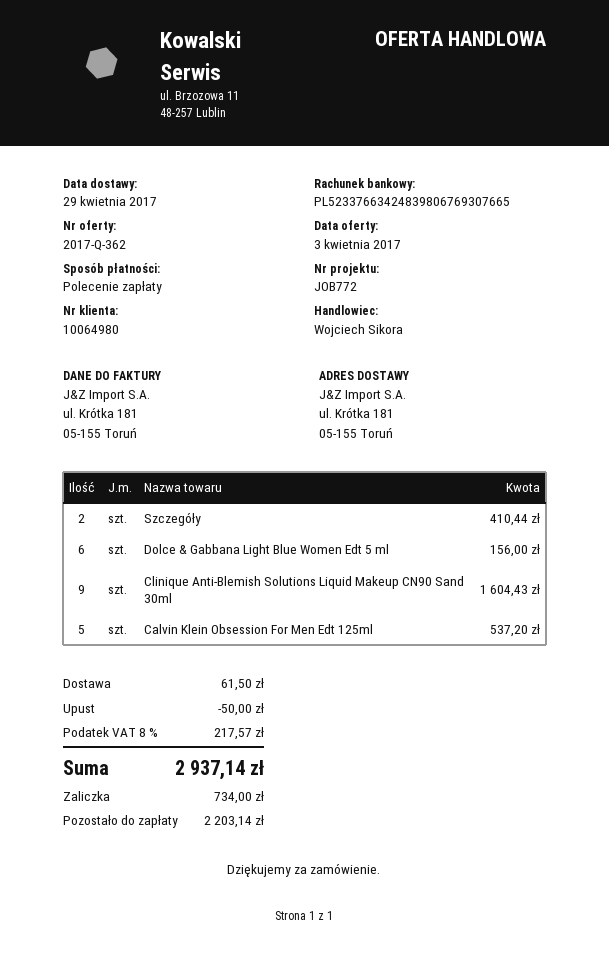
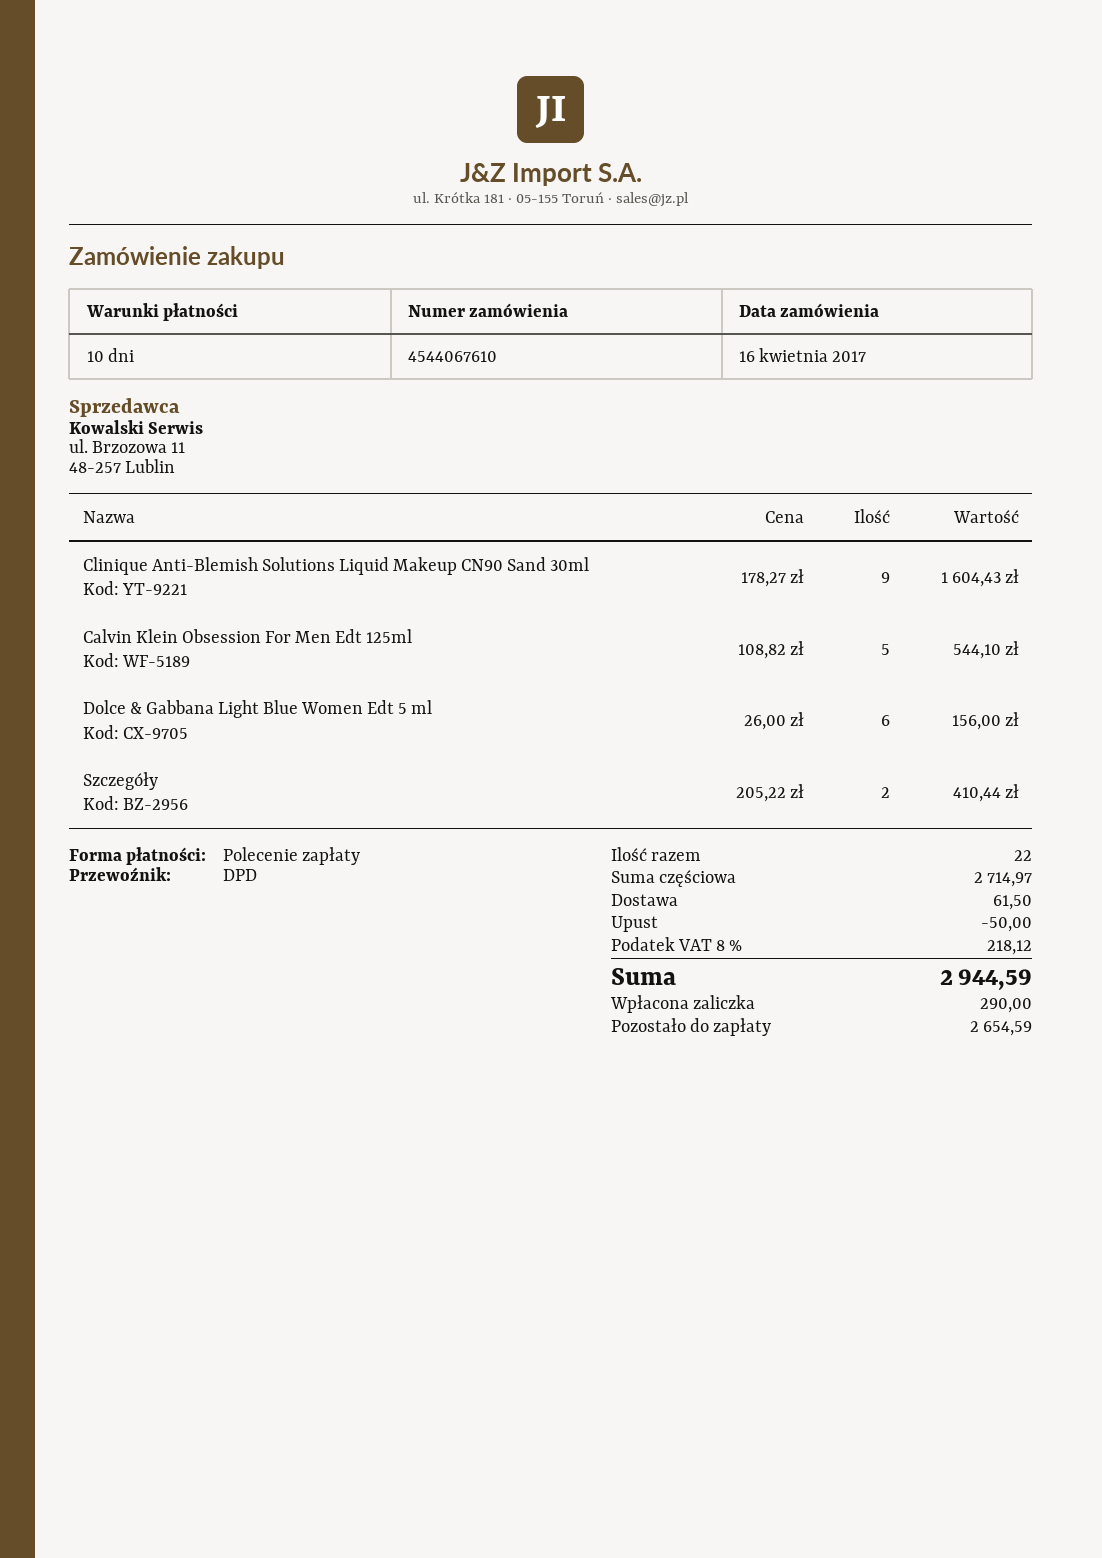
Calvin Klein Obsession For Men Edt 125ml: 5 for 537.20 -> 5 for 544.10
tax: 8% = 217.57 -> 8% = 218.12
total: 2937.14 -> 2944.59
deposit: 734.00 -> 290.00
balance: 2203.14 -> 2654.59

